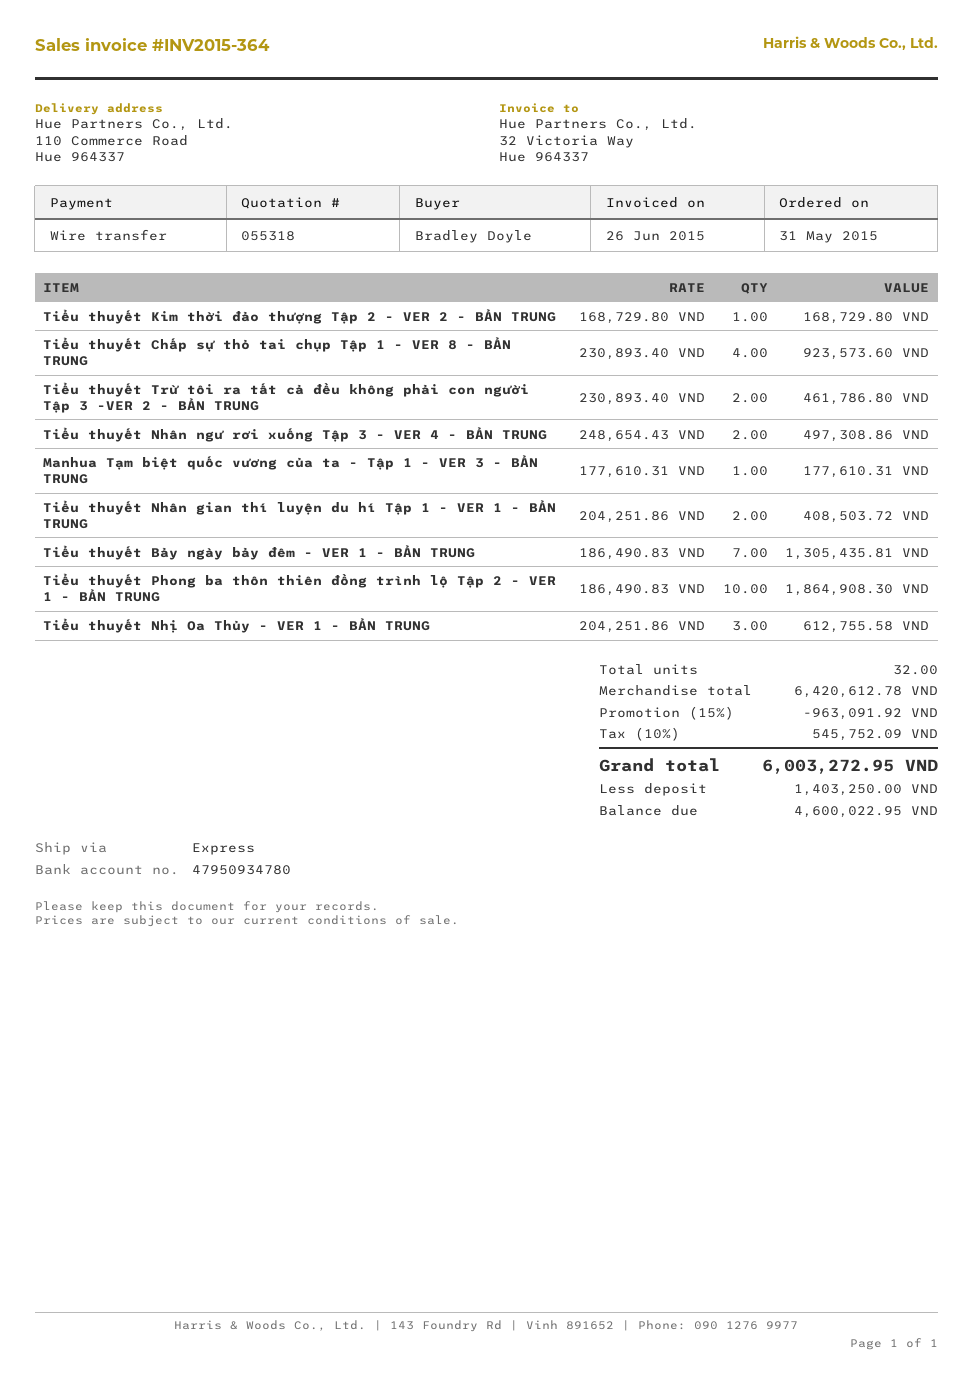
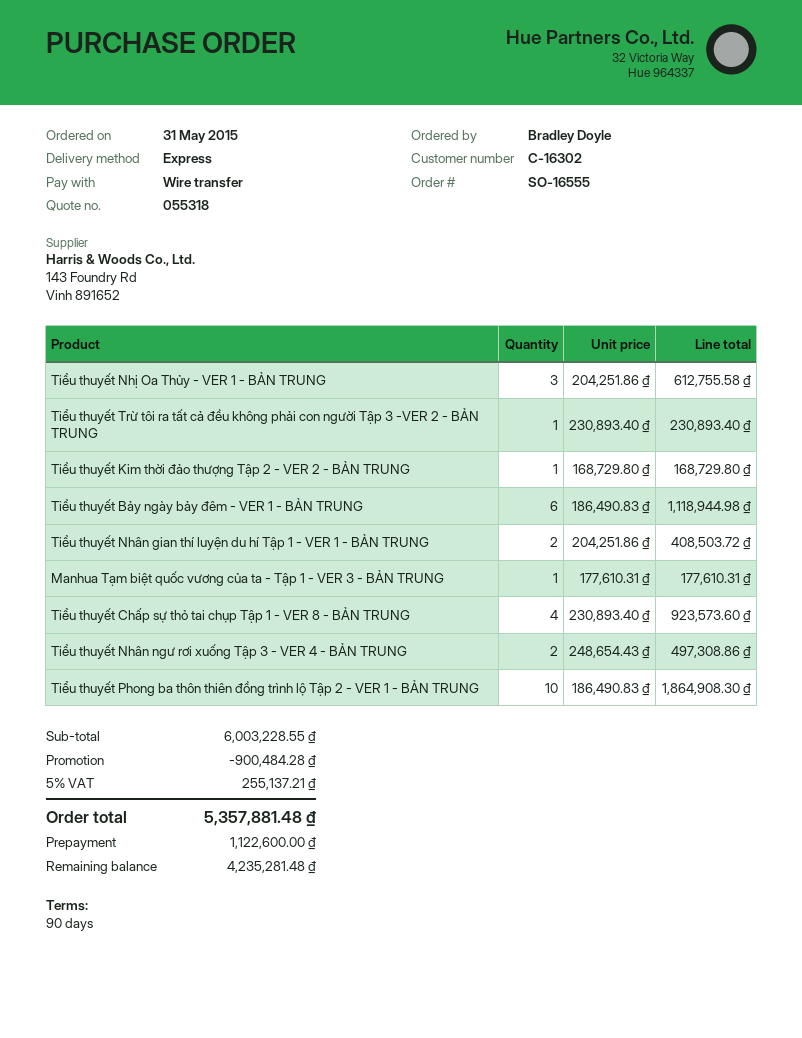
Tiểu thuyết Trừ tôi ra tất cả đều không phải con người Tập 3 -VER 2 - BẢN TRUNG: 2 x 230893.40 = 461786.80 -> 1 x 230893.40 = 230893.40
Tiểu thuyết Bảy ngày bảy đêm - VER 1 - BẢN TRUNG: 7 x 186490.83 = 1305435.81 -> 6 x 186490.83 = 1118944.98
subtotal: 6420612.78 -> 6003228.55
discount: 963091.92 -> 900484.28
tax: 10% = 545752.09 -> 5% = 255137.21
total: 6003272.95 -> 5357881.48
deposit: 1403250.00 -> 1122600.00
balance: 4600022.95 -> 4235281.48

